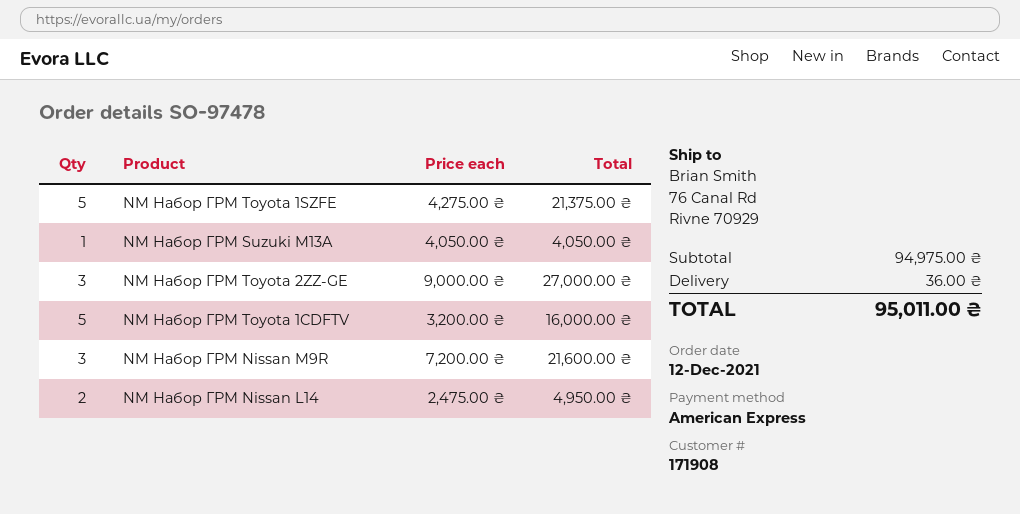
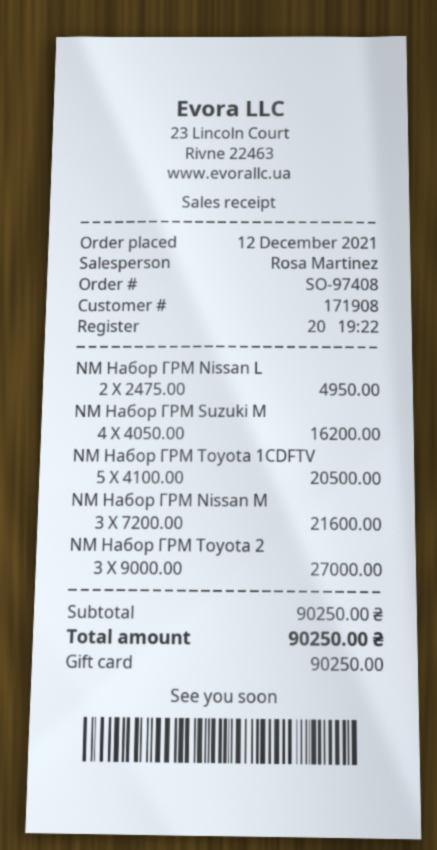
order number: SO-97478 -> SO-97408
payment method: American Express -> gift card
NM Набор ГРМ Toyota 1SZFE: 5 x 4275.00 = 21375.00 -> none
NM Набор ГРМ Suzuki M13A: 1 x 4050.00 = 4050.00 -> 4 x 4050.00 = 16200.00
NM Набор ГРМ Toyota 1CDFTV: 5 x 3200.00 = 16000.00 -> 5 x 4100.00 = 20500.00
subtotal: 94975.00 -> 90250.00
shipping: 36.00 -> none
total: 95011.00 -> 90250.00

